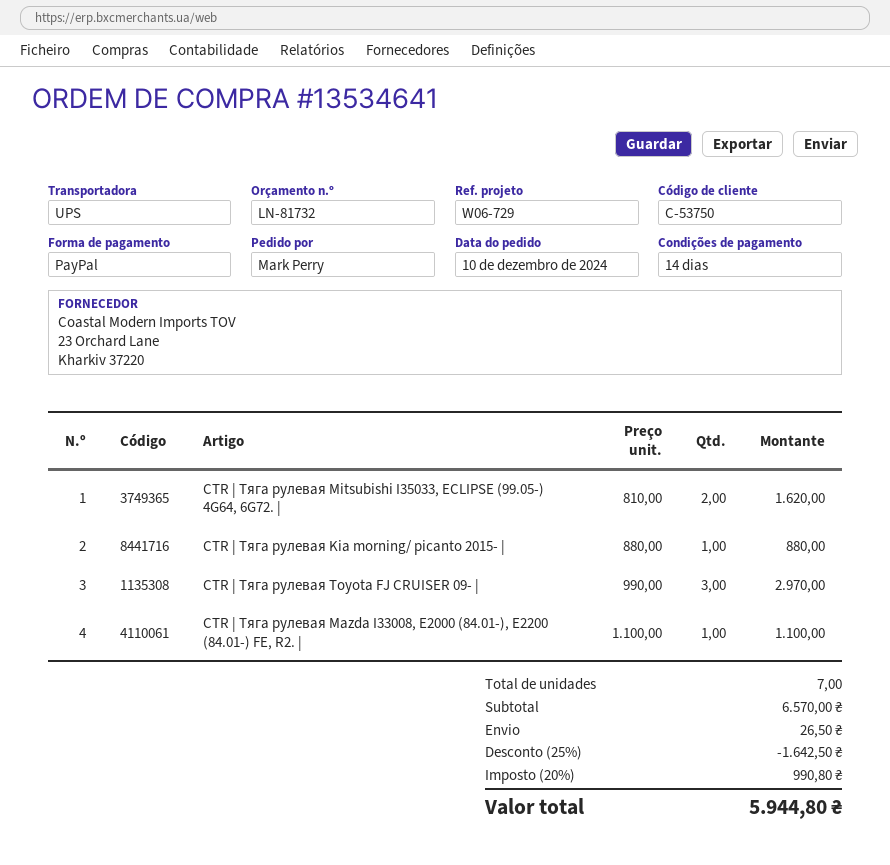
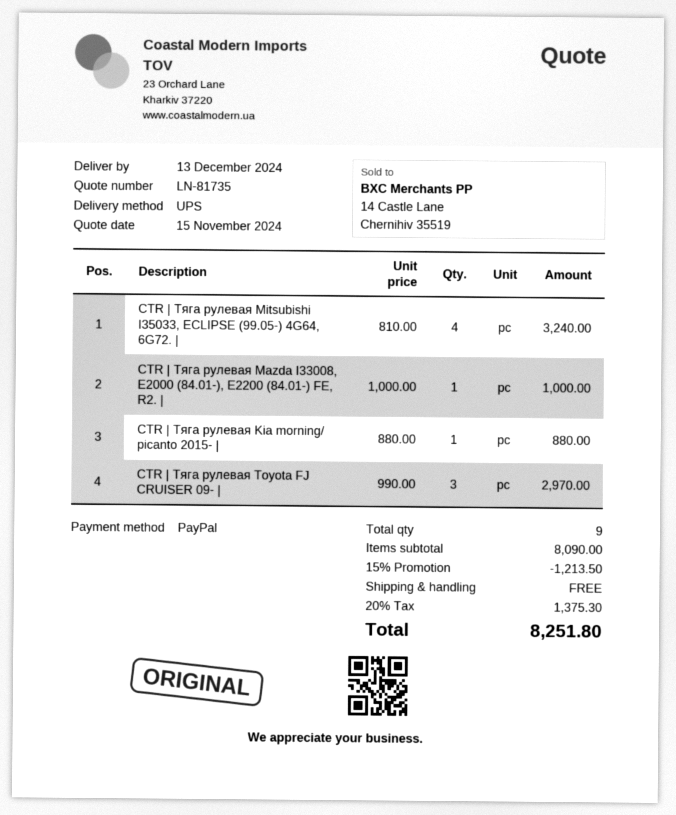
quote number: LN-81732 -> LN-81735
CTR | Тяга рулевая Mitsubishi I35033, ECLIPSE (99.05-) 4G64, 6G72. |: 2 x 810.00 = 1620.00 -> 4 x 810.00 = 3240.00
CTR | Тяга рулевая Mazda I33008, E2000 (84.01-), E2200 (84.01-) FE, R2. |: 1 x 1100.00 = 1100.00 -> 1 x 1000.00 = 1000.00
total quantity: 7 -> 9
subtotal: 6570.00 -> 8090.00
discount: 25% = 1642.50 -> 15% = 1213.50
shipping: 26.50 -> 0.00
tax: 20% = 990.80 -> 20% = 1375.30
total: 5944.80 -> 8251.80

